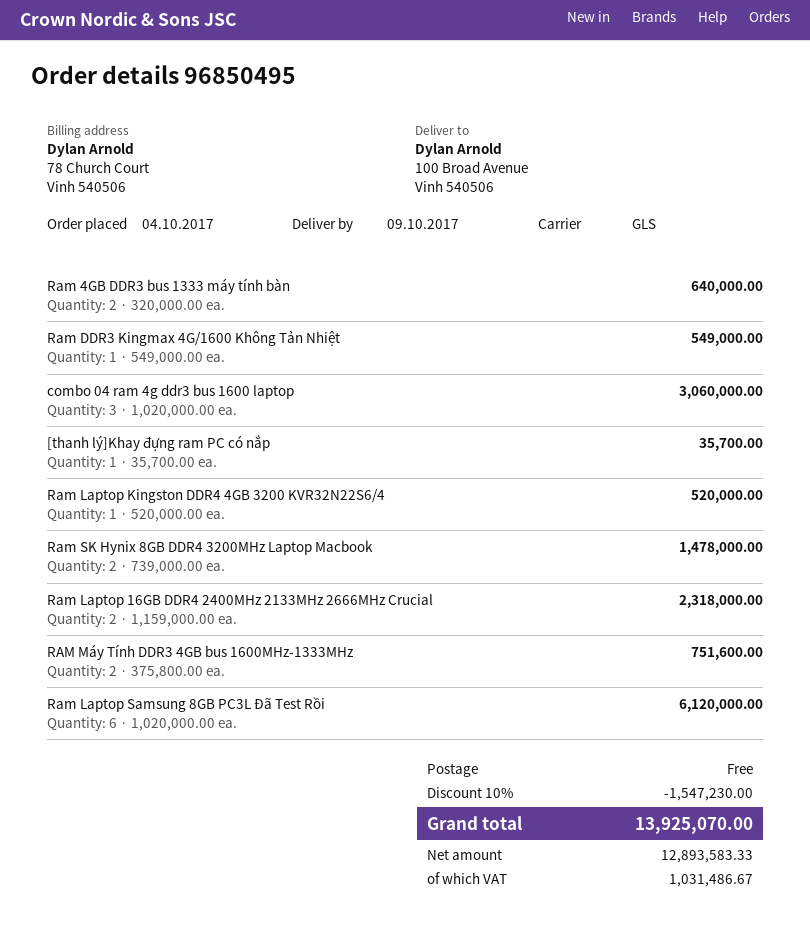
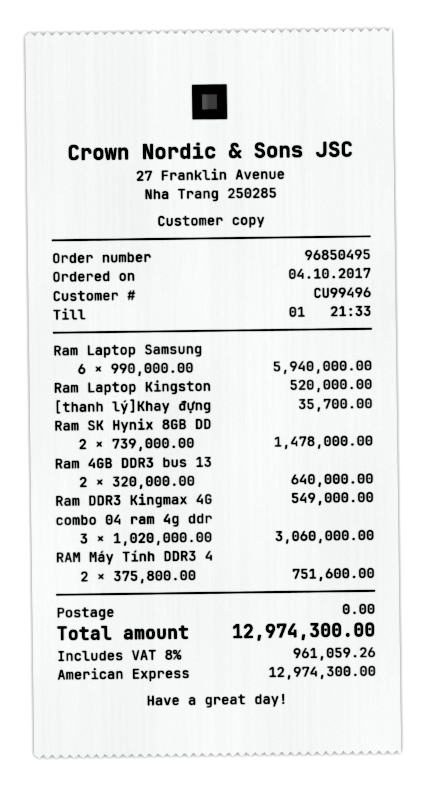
Ram Laptop 16GB DDR4 2400MHz 2133MHz 2666MHz Crucial: 2 x 1159000.00 = 2318000.00 -> none
Ram Laptop Samsung 8GB PC3L Đã Test Rồi: 6 x 1020000.00 = 6120000.00 -> 6 x 990000.00 = 5940000.00
discount: 10% = 1547230.00 -> none
tax: 1031486.67 -> 961059.26
total: 13925070.00 -> 12974300.00

